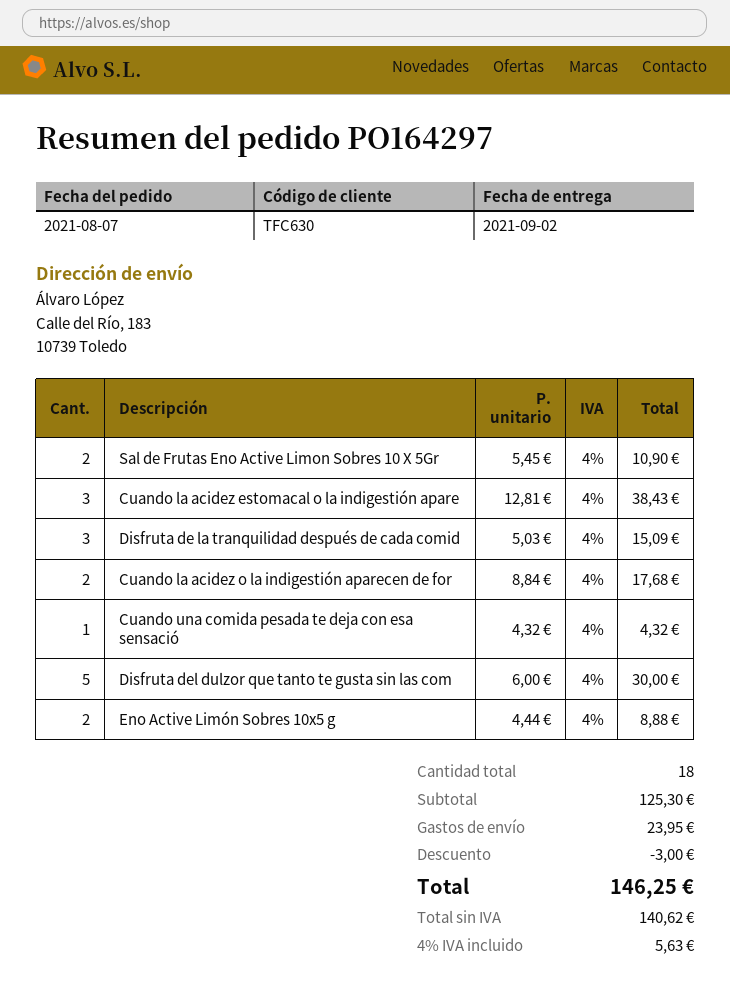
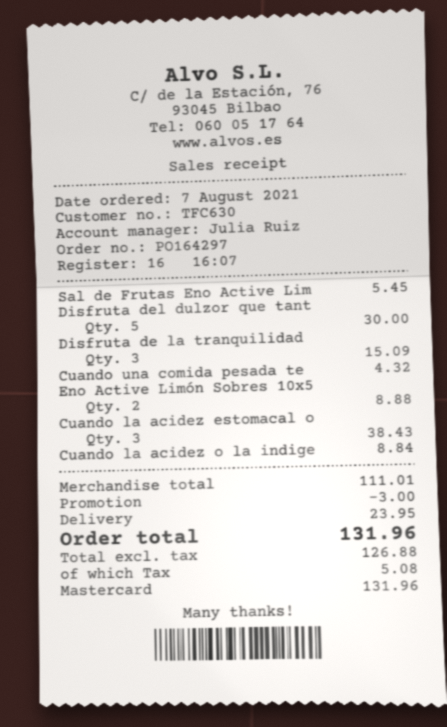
Sal de Frutas Eno Active Limon Sobres 10 X 5Gr: 2 for 10.90 -> 1 for 5.45
Cuando la acidez o la indigestión aparecen de for: 2 for 17.68 -> 1 for 8.84
subtotal: 125.30 -> 111.01
net: 140.62 -> 126.88
tax: 5.63 -> 5.08
total: 146.25 -> 131.96

